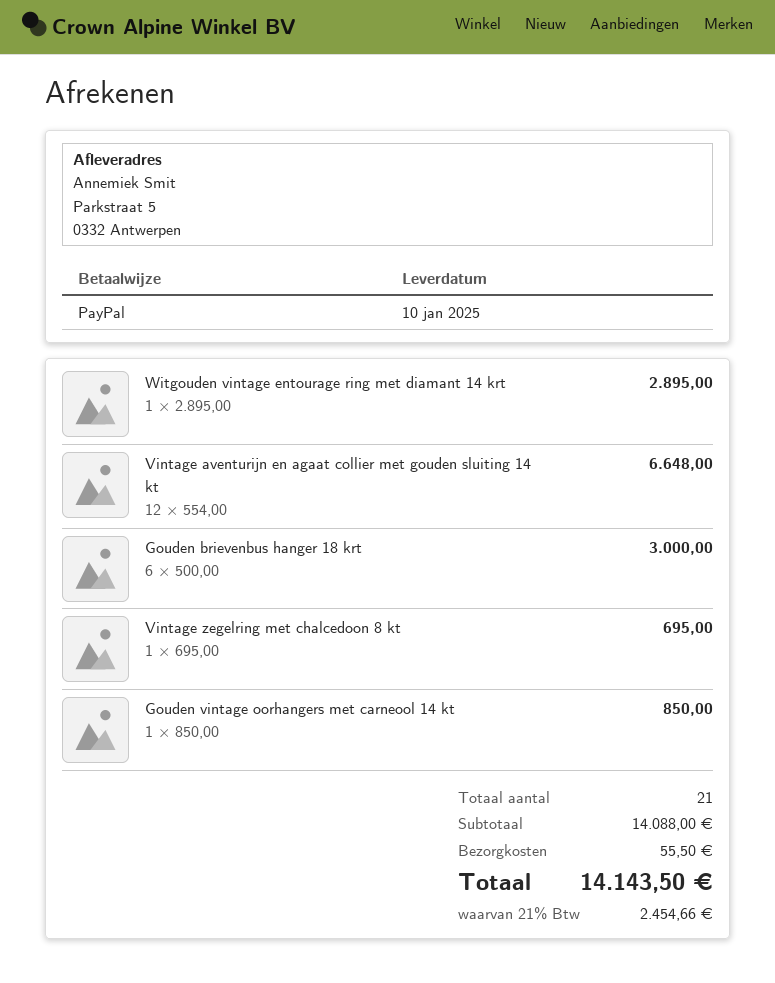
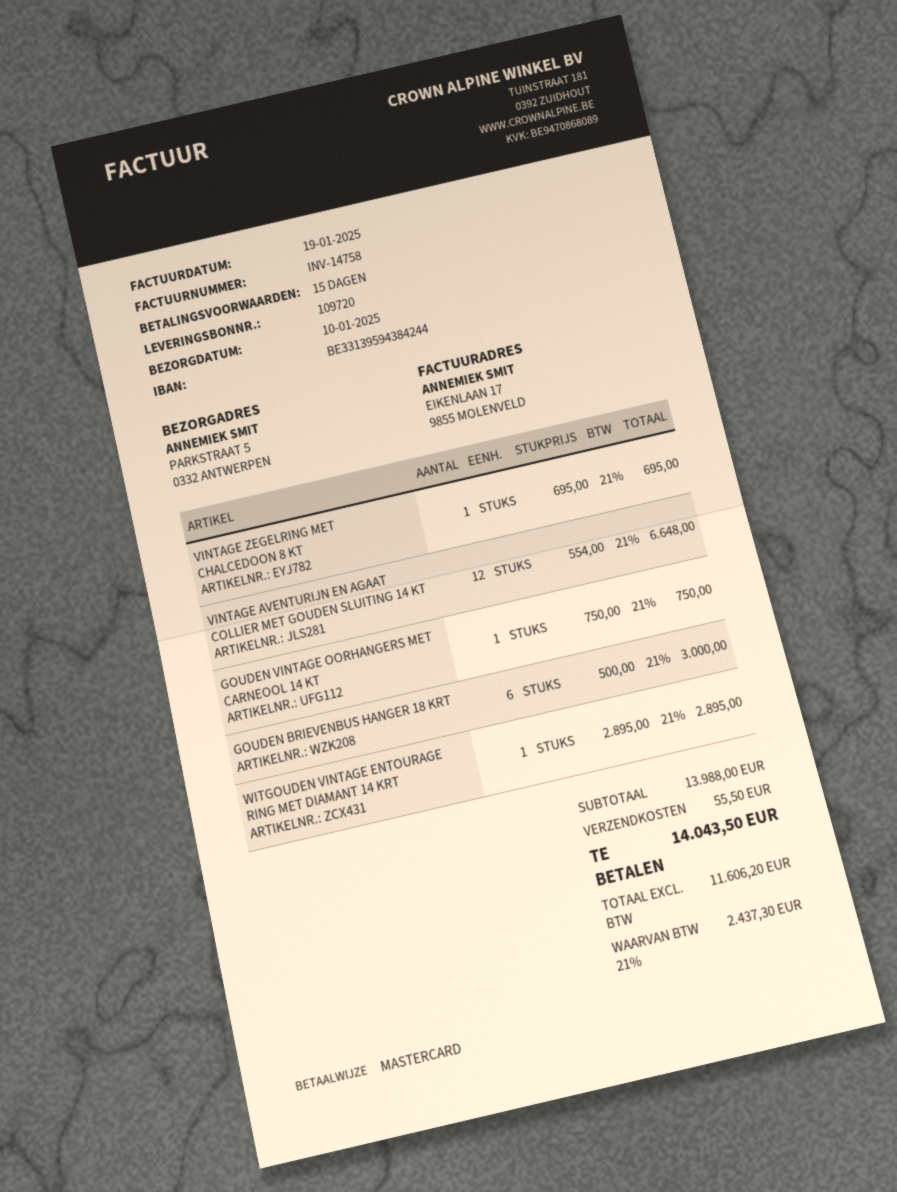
payment method: PayPal -> Mastercard
Gouden vintage oorhangers met carneool 14 kt: 1 x 850.00 = 850.00 -> 1 x 750.00 = 750.00
subtotal: 14088.00 -> 13988.00
tax: 21% = 2454.66 -> 21% = 2437.30
total: 14143.50 -> 14043.50

